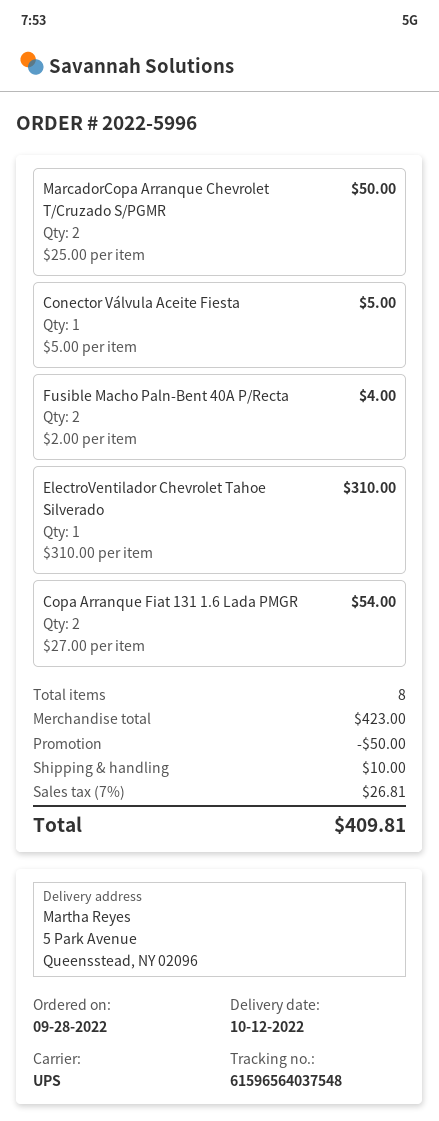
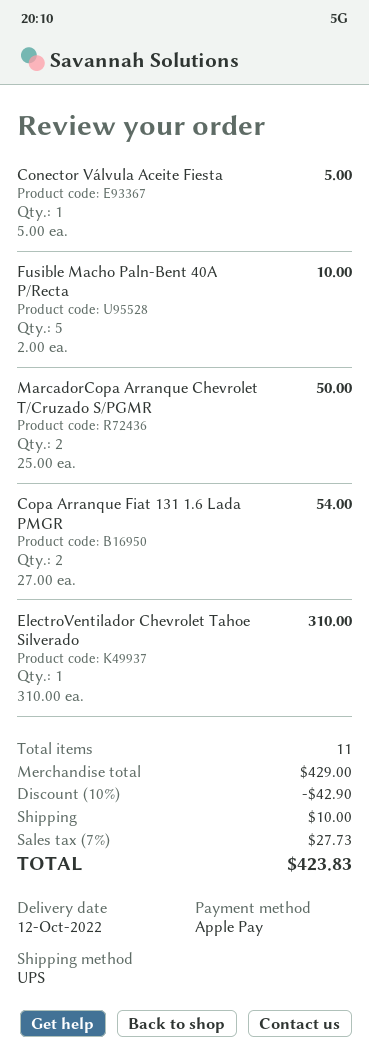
Fusible Macho Paln-Bent 40A P/Recta: 2 x 2.00 = 4.00 -> 5 x 2.00 = 10.00
total quantity: 8 -> 11
subtotal: 423.00 -> 429.00
discount: 50.00 -> 42.90
tax: 7% = 26.81 -> 7% = 27.73
total: 409.81 -> 423.83

